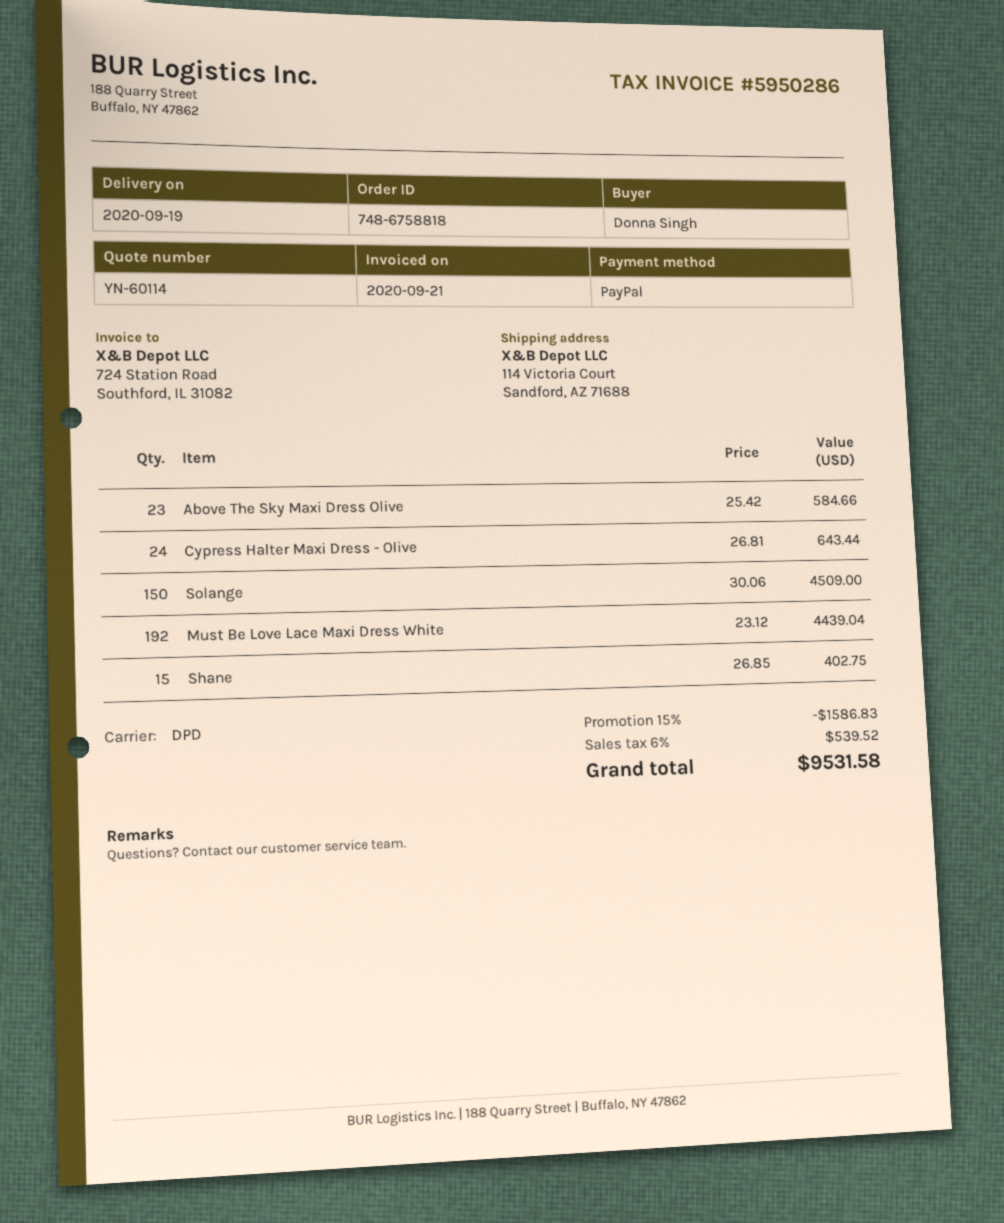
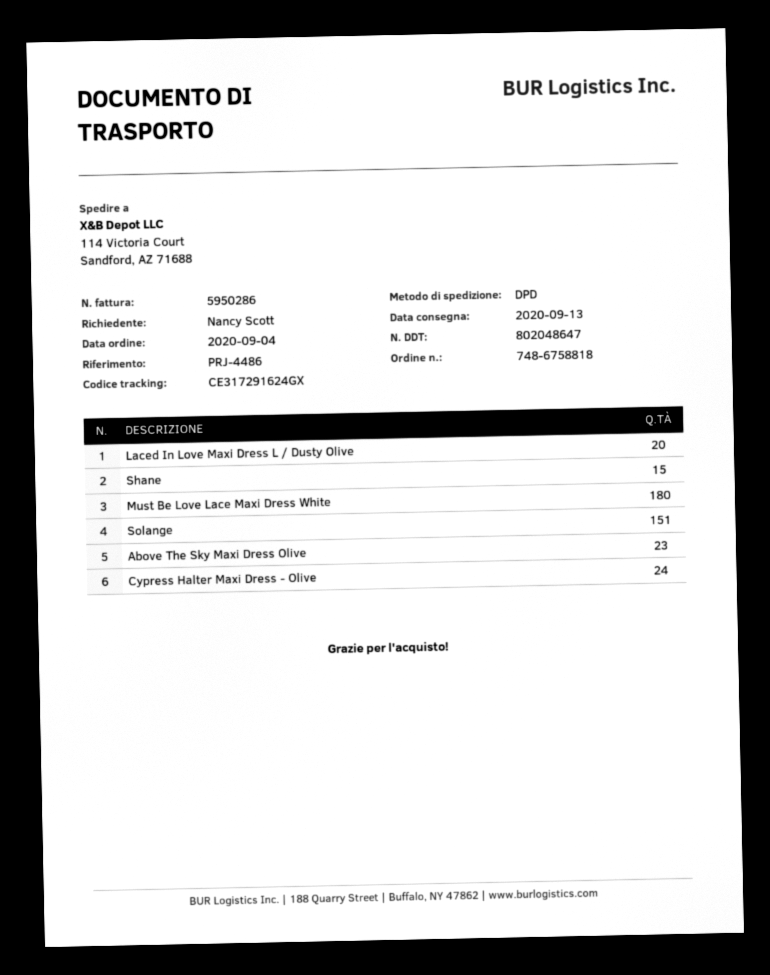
delivery date: 2020-09-19 -> 2020-09-13
ordered by: Donna Singh -> Nancy Scott
Solange: 150 -> 151
Must Be Love Lace Maxi Dress White: 192 -> 180
Laced In Love Maxi Dress L / Dusty Olive: none -> 20

